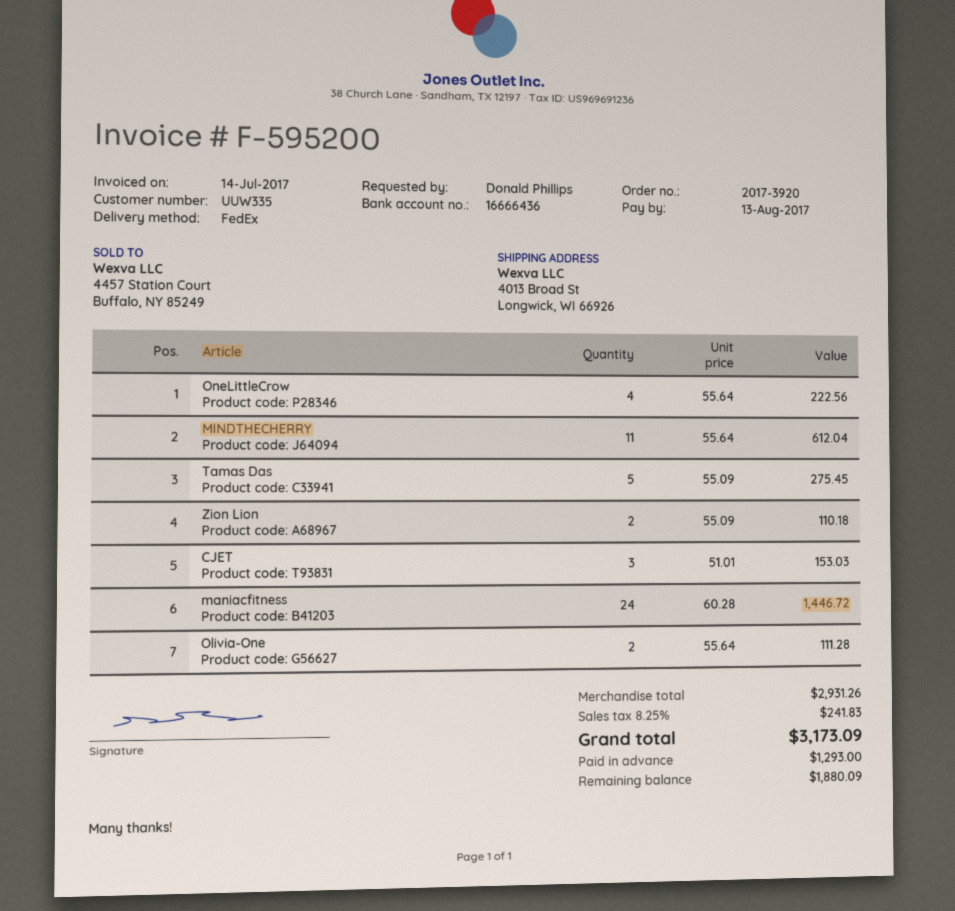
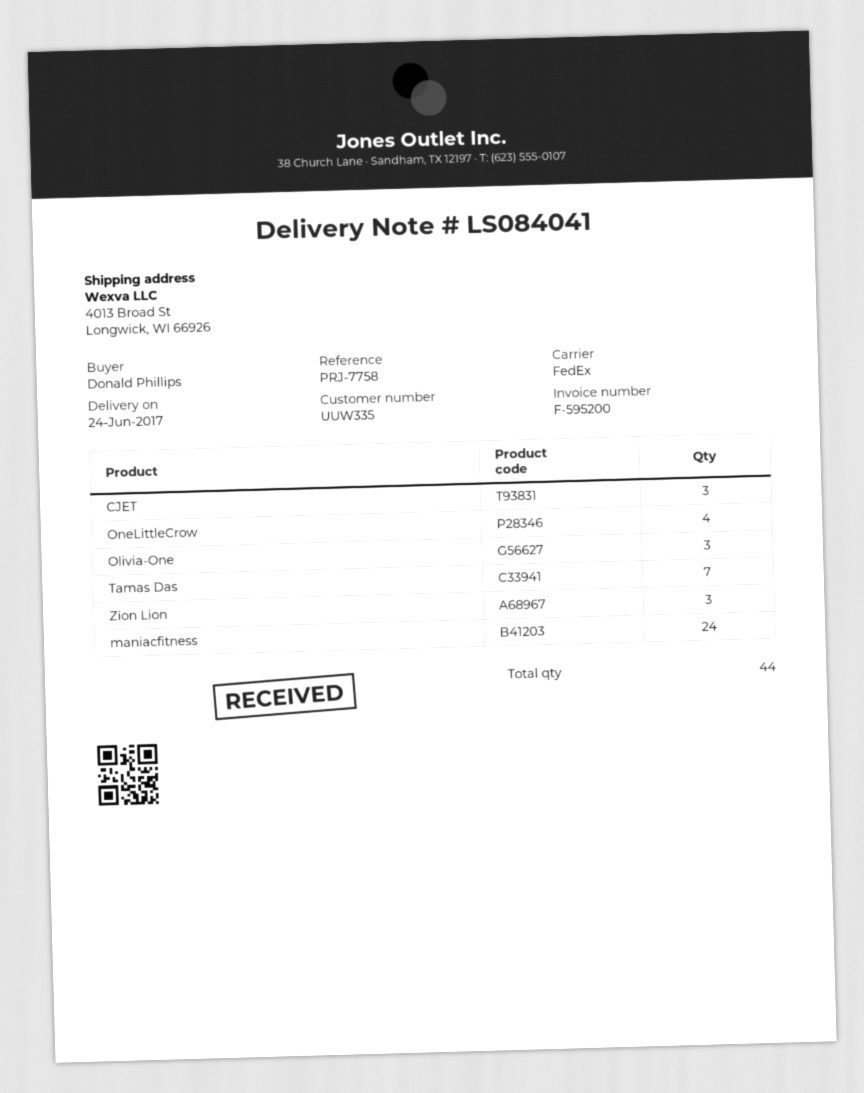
MINDTHECHERRY: 11 -> none
Tamas Das: 5 -> 7
Zion Lion: 2 -> 3
Olivia-One: 2 -> 3

